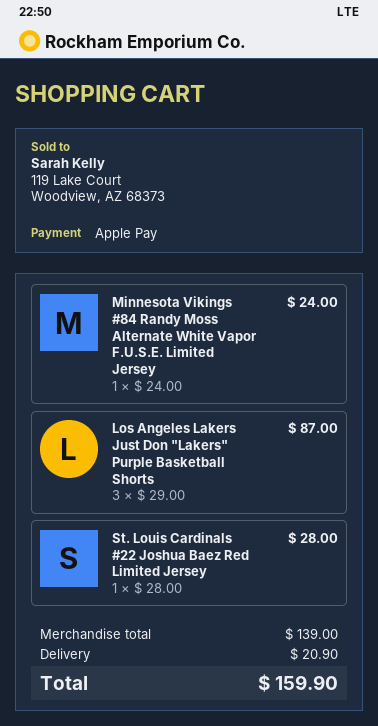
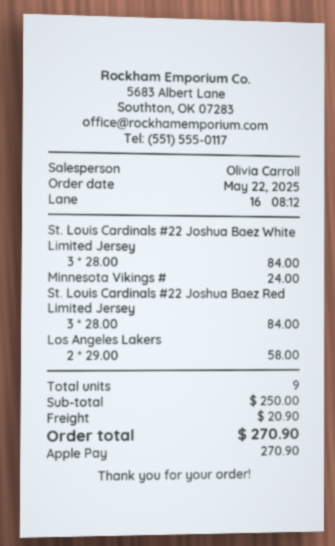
Los Angeles Lakers Just Don "Lakers" Purple Basketball Shorts: 3 x 29.00 = 87.00 -> 2 x 29.00 = 58.00
St. Louis Cardinals #22 Joshua Baez Red Limited Jersey: 1 x 28.00 = 28.00 -> 3 x 28.00 = 84.00
St. Louis Cardinals #22 Joshua Baez White Limited Jersey: none -> 3 x 28.00 = 84.00
subtotal: 139.00 -> 250.00
total: 159.90 -> 270.90

